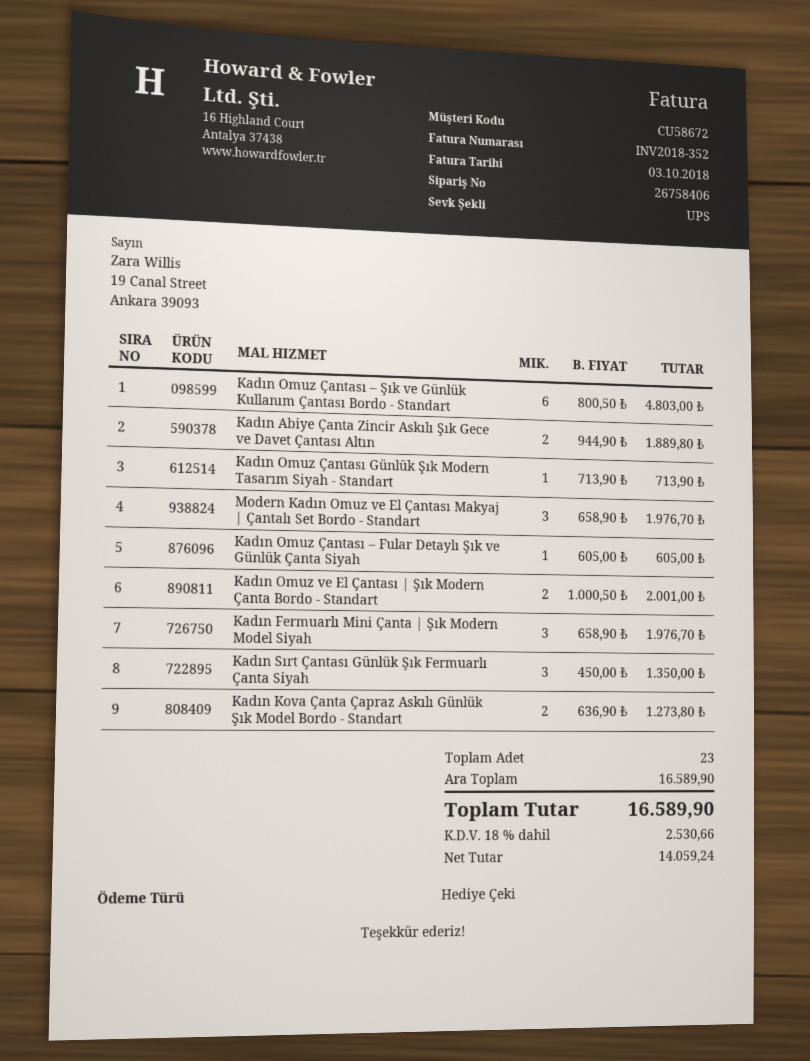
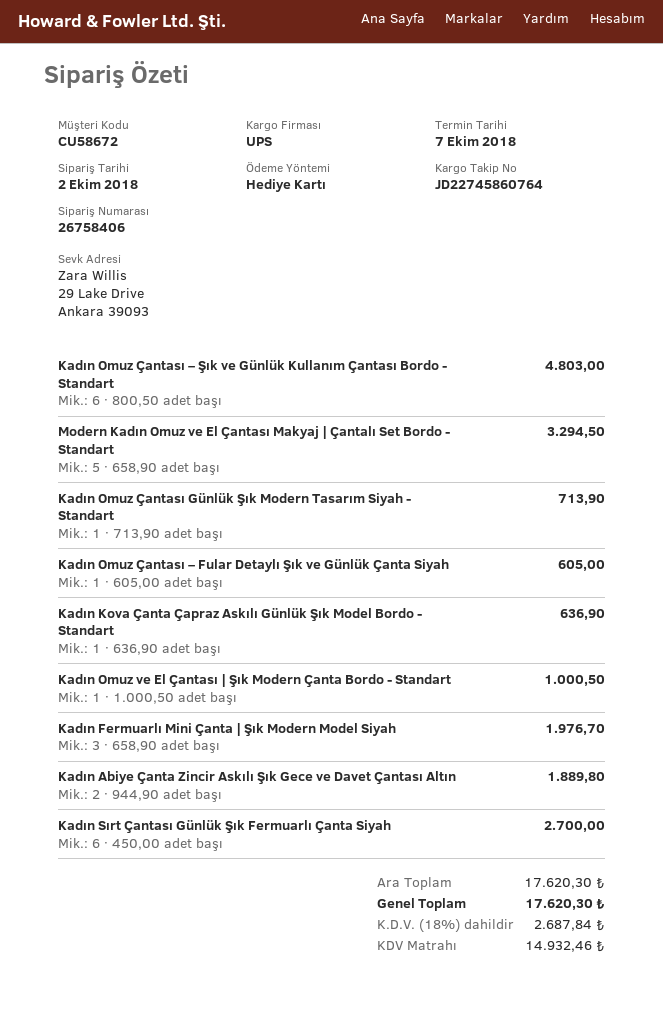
Modern Kadın Omuz ve El Çantası Makyaj | Çantalı Set Bordo - Standart: 3 x 658.90 = 1976.70 -> 5 x 658.90 = 3294.50
Kadın Omuz ve El Çantası | Şık Modern Çanta Bordo - Standart: 2 x 1000.50 = 2001.00 -> 1 x 1000.50 = 1000.50
Kadın Sırt Çantası Günlük Şık Fermuarlı Çanta Siyah: 3 x 450.00 = 1350.00 -> 6 x 450.00 = 2700.00
Kadın Kova Çanta Çapraz Askılı Günlük Şık Model Bordo - Standart: 2 x 636.90 = 1273.80 -> 1 x 636.90 = 636.90
subtotal: 16589.90 -> 17620.30
net: 14059.24 -> 14932.46
tax: 18% = 2530.66 -> 18% = 2687.84
total: 16589.90 -> 17620.30

